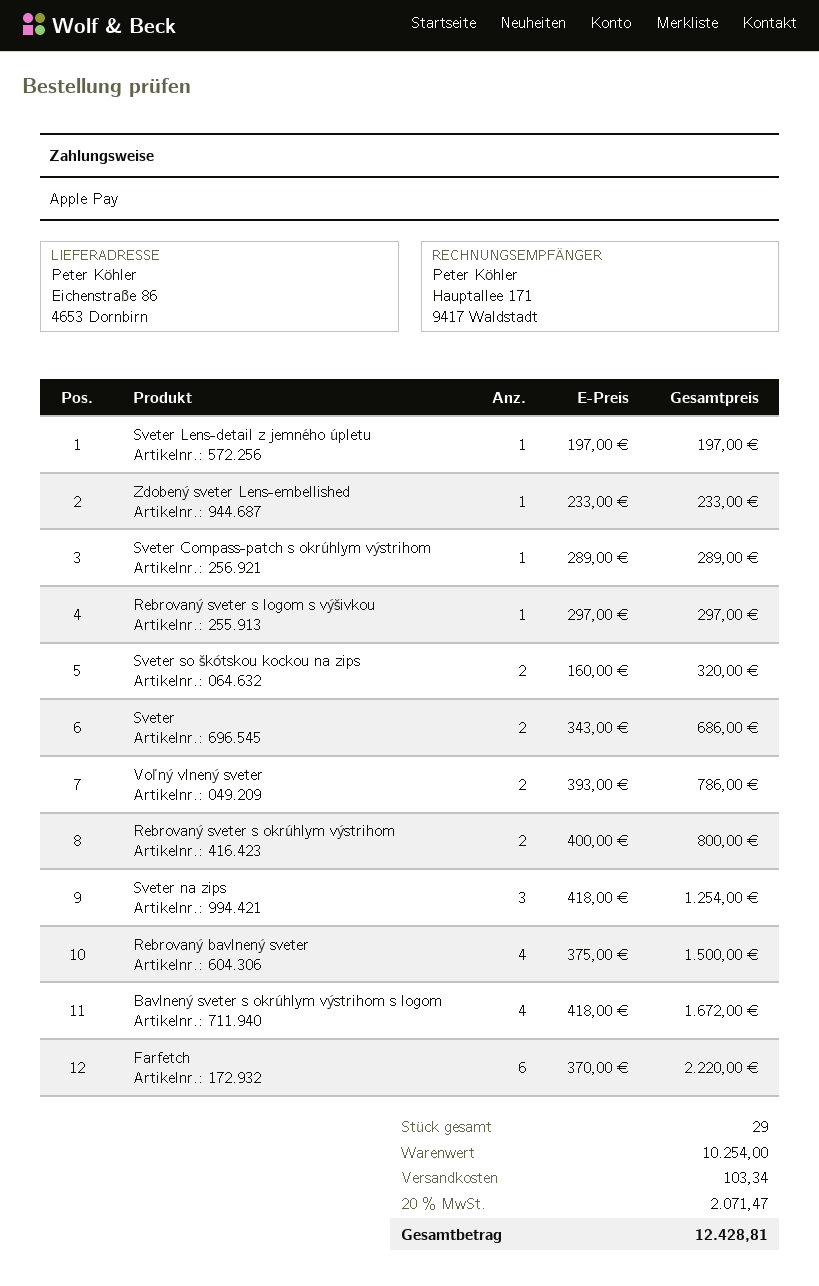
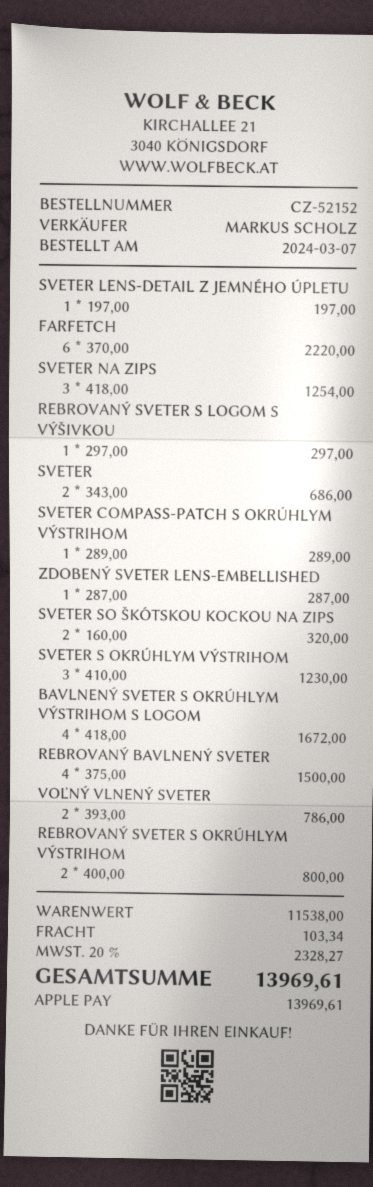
Zdobený sveter Lens-embellished: 1 x 233.00 = 233.00 -> 1 x 287.00 = 287.00
SVETER S OKRÚHLYM VÝSTRIHOM: none -> 3 x 410.00 = 1230.00
subtotal: 10254.00 -> 11538.00
tax: 20% = 2071.47 -> 20% = 2328.27
total: 12428.81 -> 13969.61

